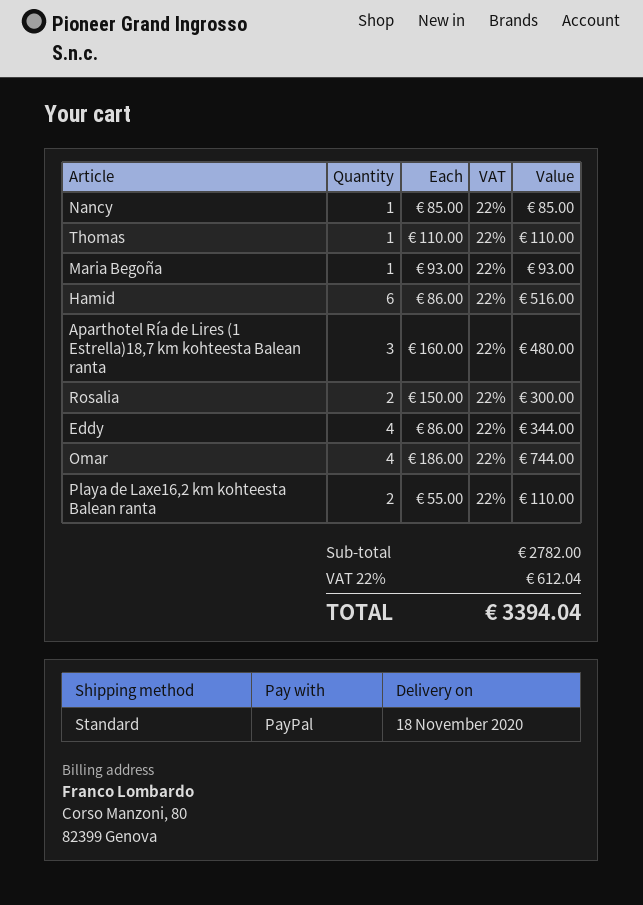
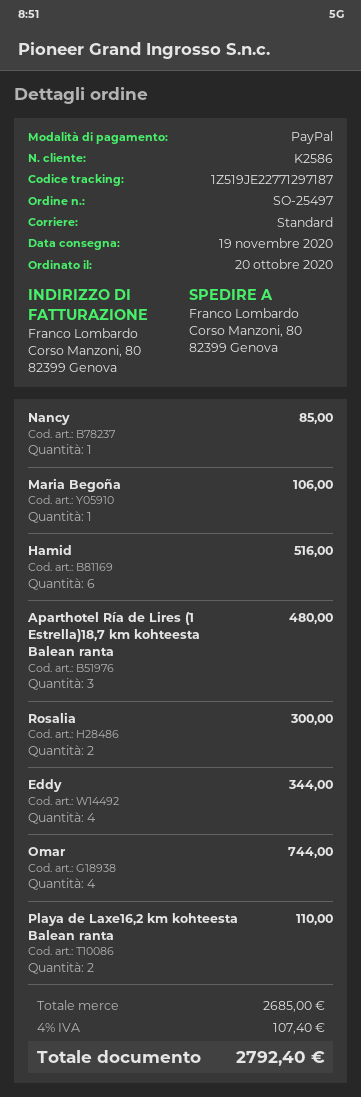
delivery date: 2020-11-18 -> 2020-11-19
Thomas: 1 for 110.00 -> none
Maria Begoña: 1 for 93.00 -> 1 for 106.00
subtotal: 2782.00 -> 2685.00
tax: 22% = 612.04 -> 4% = 107.40
total: 3394.04 -> 2792.40

